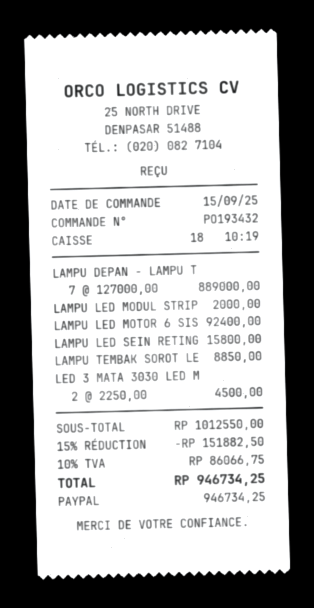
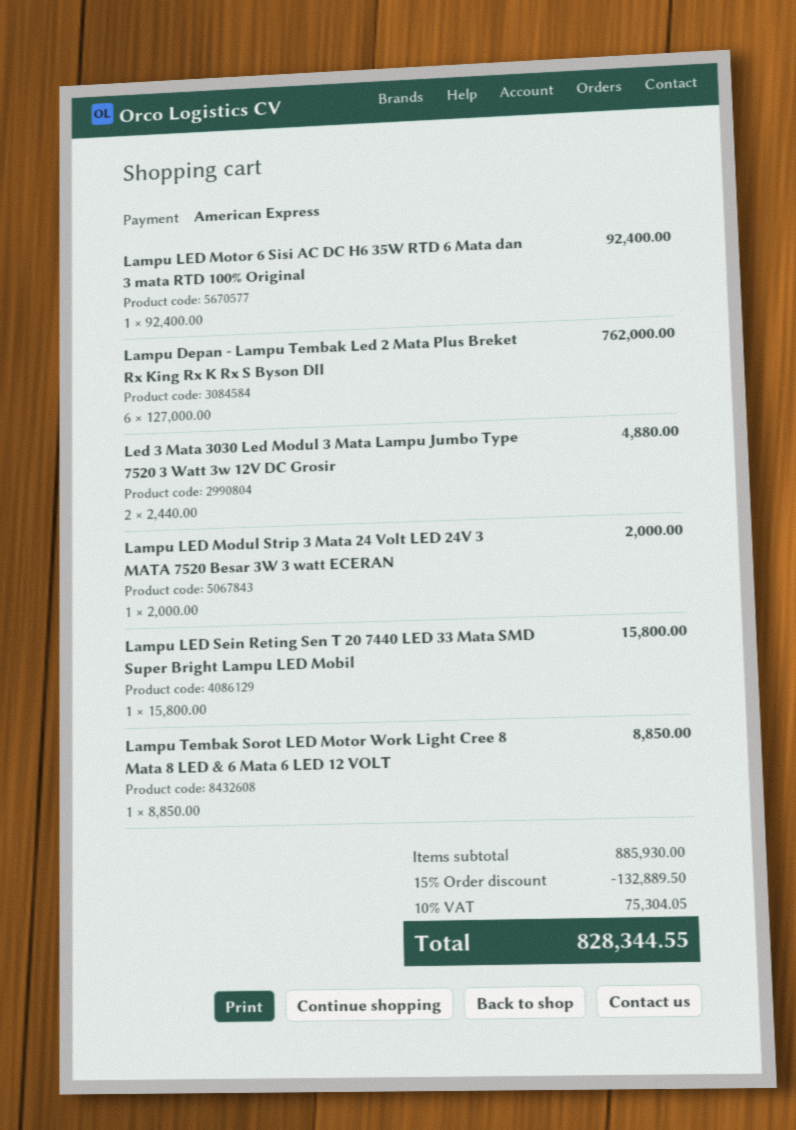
payment method: PayPal -> American Express
LAMPU DEPAN - LAMPU T: 7 x 127000.00 = 889000.00 -> 6 x 127000.00 = 762000.00
LED 3 MATA 3030 LED M: 2 x 2250.00 = 4500.00 -> 2 x 2440.00 = 4880.00
subtotal: 1012550.00 -> 885930.00
discount: 15% = 151882.50 -> 15% = 132889.50
tax: 10% = 86066.75 -> 10% = 75304.05
total: 946734.25 -> 828344.55

